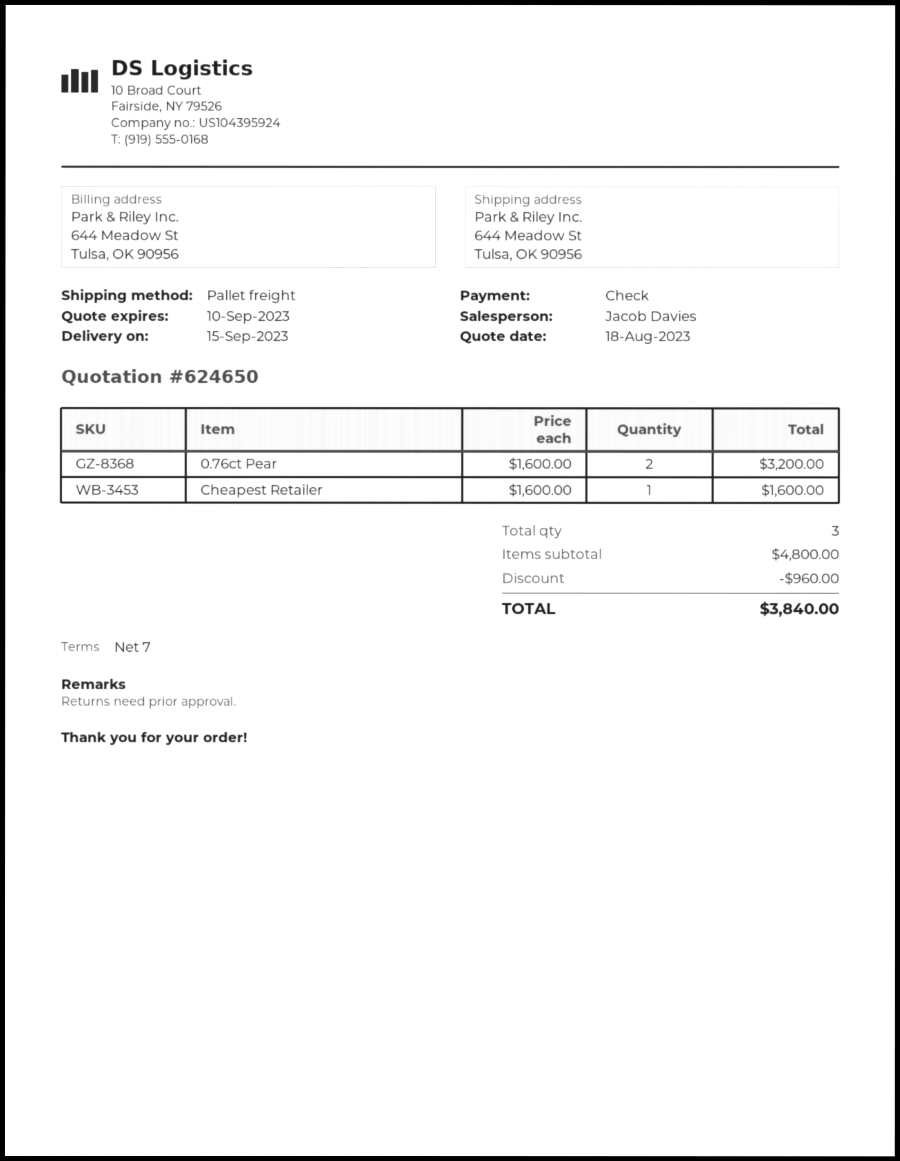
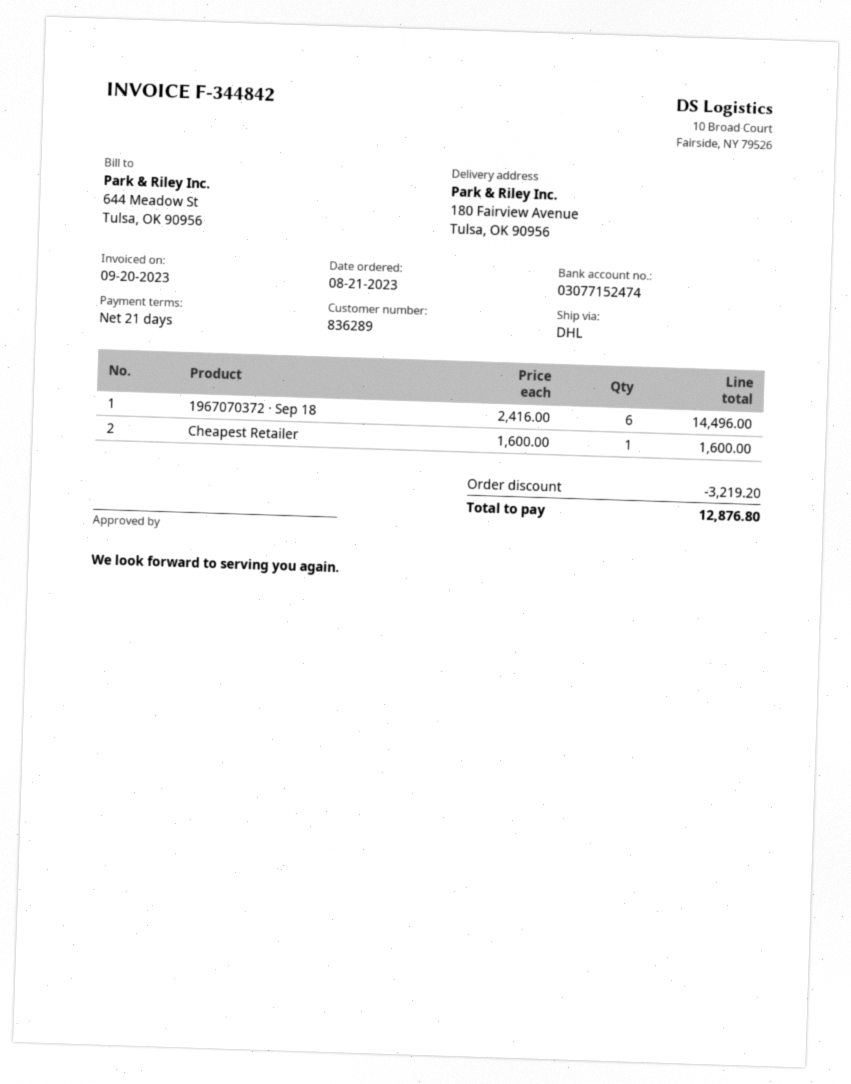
payment terms: 7 days -> 21 days
shipping method: pallet freight -> DHL
ship to: 644 Meadow St, Tulsa, OK 90956 -> 180 Fairview Avenue, Tulsa, OK 90956
0.76ct Pear: 2 x 1600.00 = 3200.00 -> none
1967070372 · Sep 18: none -> 6 x 2416.00 = 14496.00
discount: 960.00 -> 3219.20
total: 3840.00 -> 12876.80

